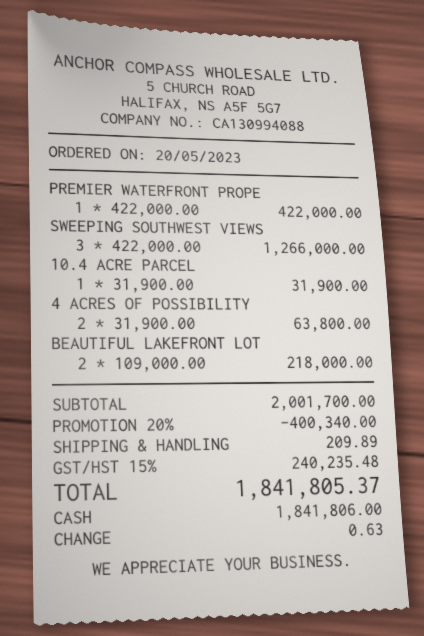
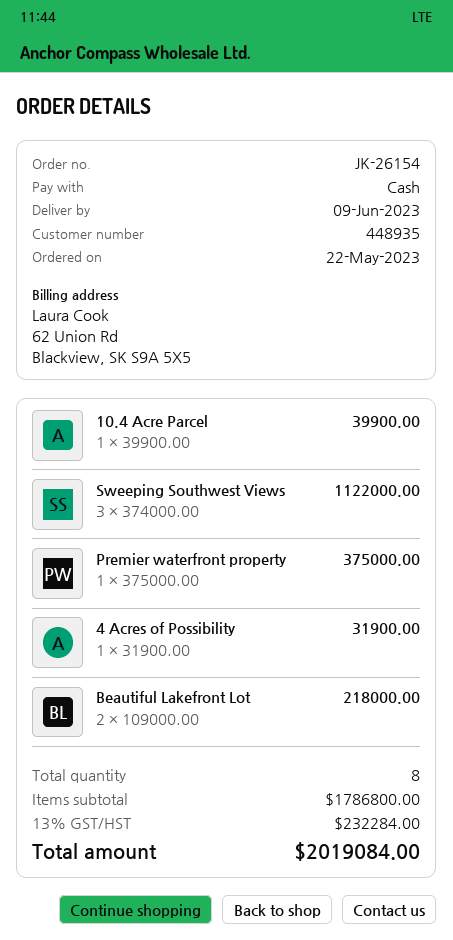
order date: 2023-05-20 -> 2023-05-22
PREMIER WATERFRONT PROPE: 1 x 422000.00 = 422000.00 -> 1 x 375000.00 = 375000.00
SWEEPING SOUTHWEST VIEWS: 3 x 422000.00 = 1266000.00 -> 3 x 374000.00 = 1122000.00
10.4 ACRE PARCEL: 1 x 31900.00 = 31900.00 -> 1 x 39900.00 = 39900.00
4 ACRES OF POSSIBILITY: 2 x 31900.00 = 63800.00 -> 1 x 31900.00 = 31900.00
subtotal: 2001700.00 -> 1786800.00
discount: 20% = 400340.00 -> none
shipping: 209.89 -> none
tax: 15% = 240235.48 -> 13% = 232284.00
total: 1841805.37 -> 2019084.00

